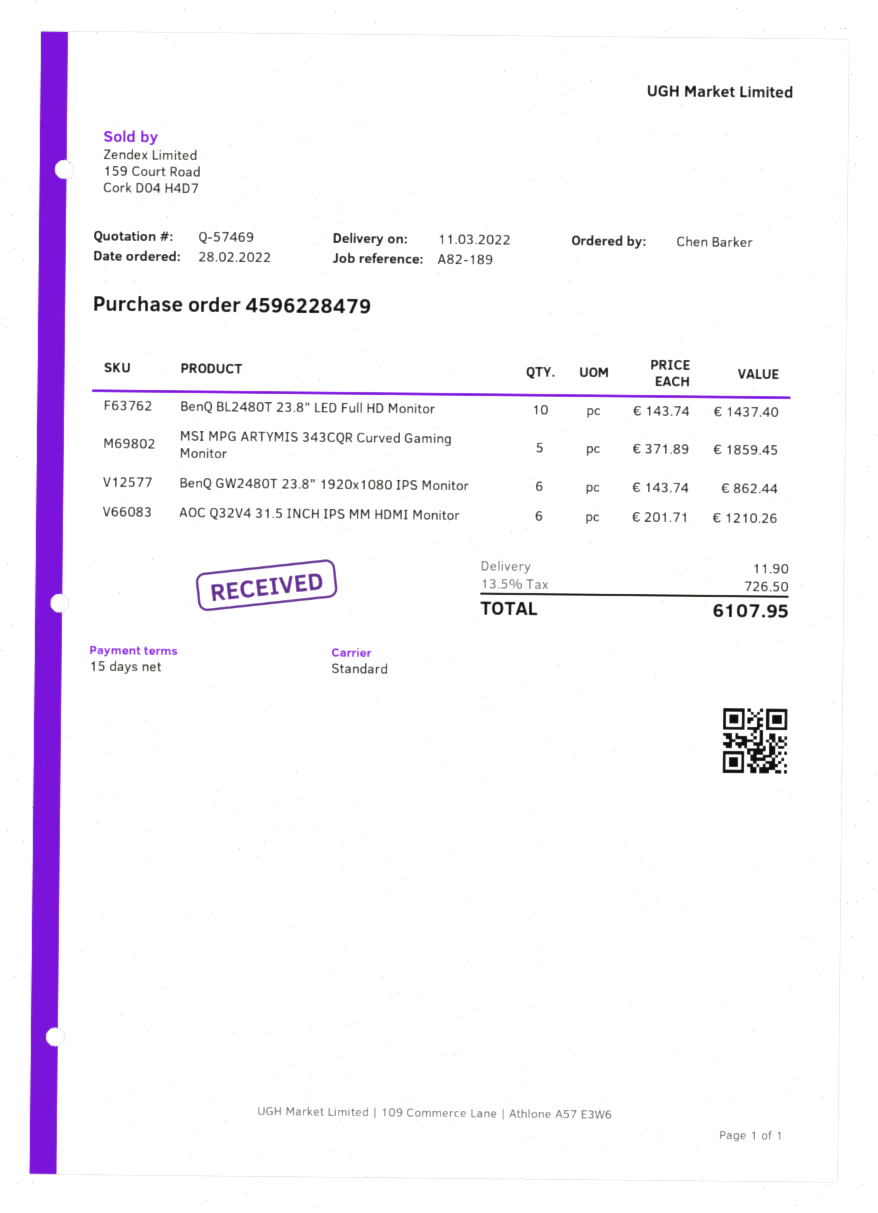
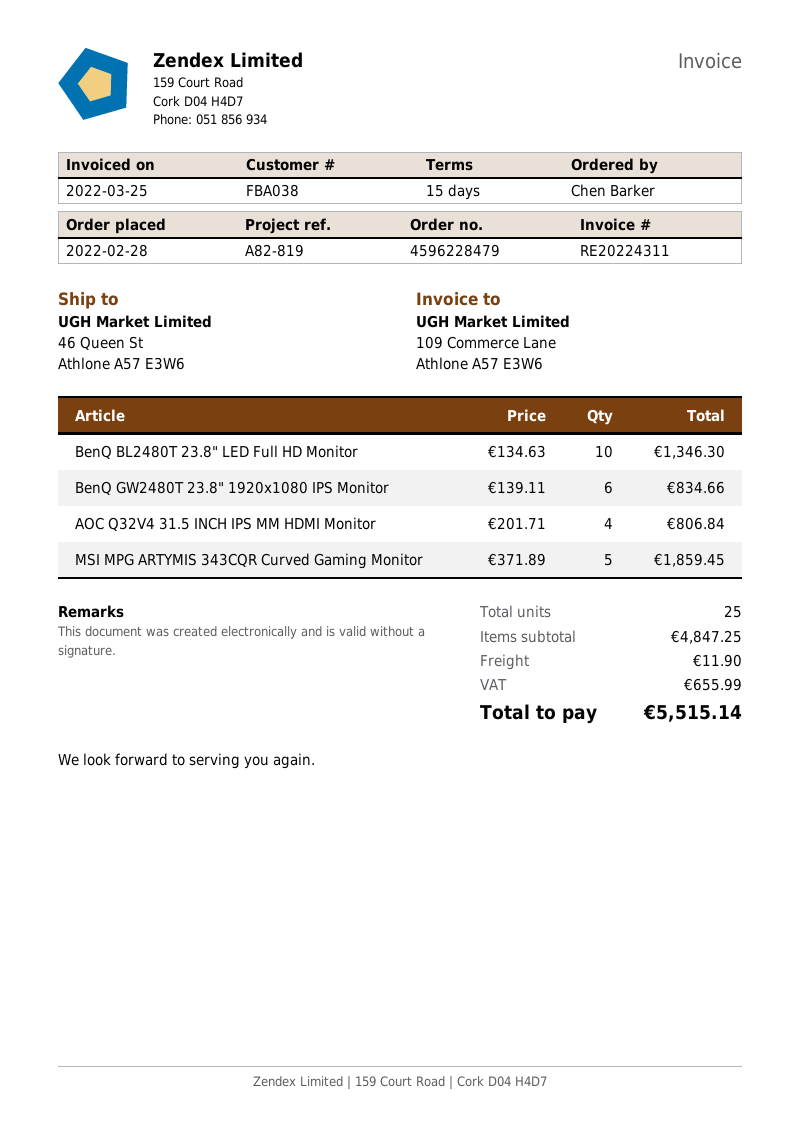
reference: A82-189 -> A82-819
BenQ BL2480T 23.8" LED Full HD Monitor: 10 x 143.74 = 1437.40 -> 10 x 134.63 = 1346.30
BenQ GW2480T 23.8" 1920x1080 IPS Monitor: 6 x 143.74 = 862.44 -> 6 x 139.11 = 834.66
AOC Q32V4 31.5 INCH IPS MM HDMI Monitor: 6 x 201.71 = 1210.26 -> 4 x 201.71 = 806.84
tax: 726.50 -> 655.99
total: 6107.95 -> 5515.14

